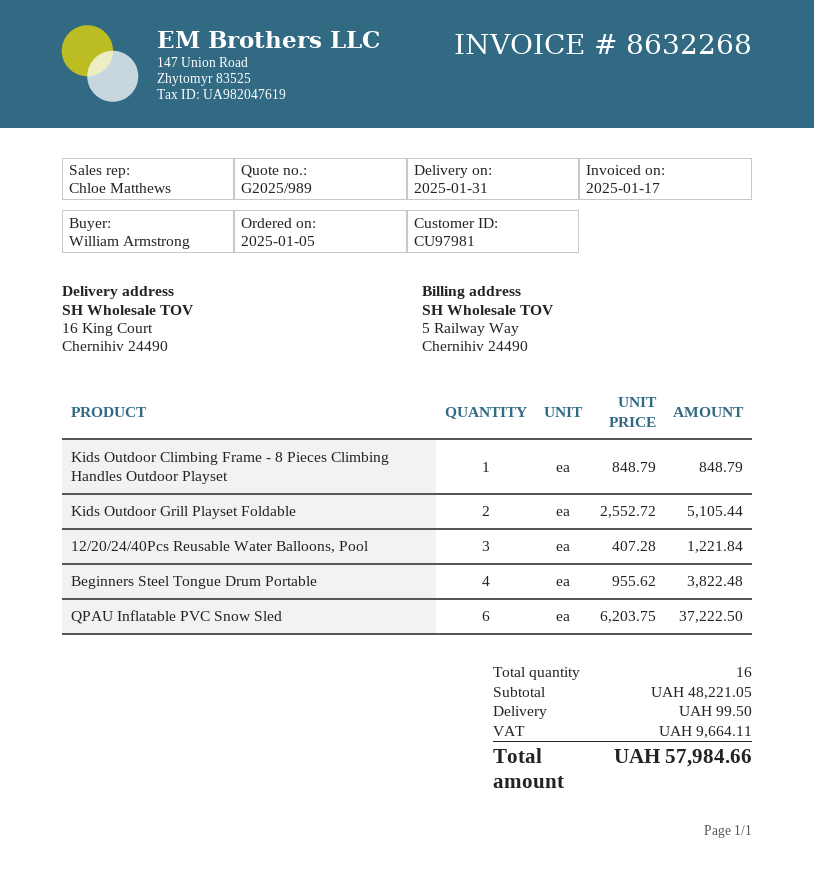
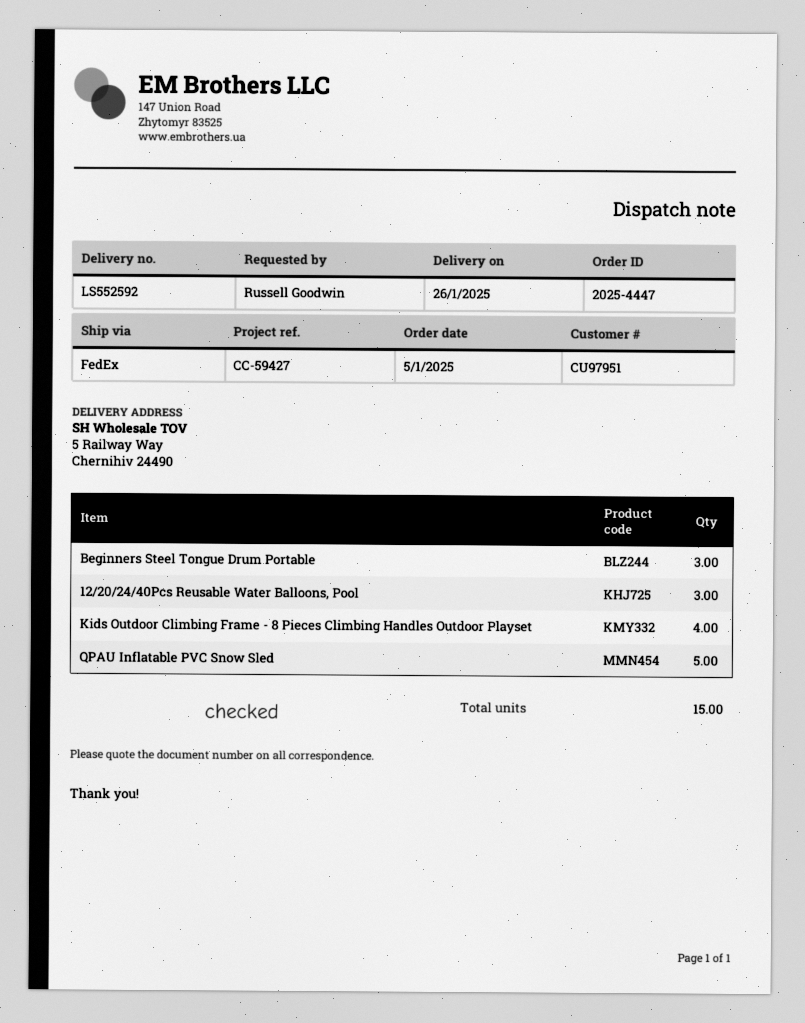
delivery date: 2025-01-31 -> 2025-01-26
customer number: CU97981 -> CU97951
ordered by: William Armstrong -> Russell Goodwin
ship to: 16 King Court, Chernihiv 24490 -> 5 Railway Way, Chernihiv 24490
Kids Outdoor Climbing Frame - 8 Pieces Climbing Handles Outdoor Playset: 1 -> 4
Kids Outdoor Grill Playset Foldable: 2 -> none
Beginners Steel Tongue Drum Portable: 4 -> 3
QPAU Inflatable PVC Snow Sled: 6 -> 5
total quantity: 16 -> 15

